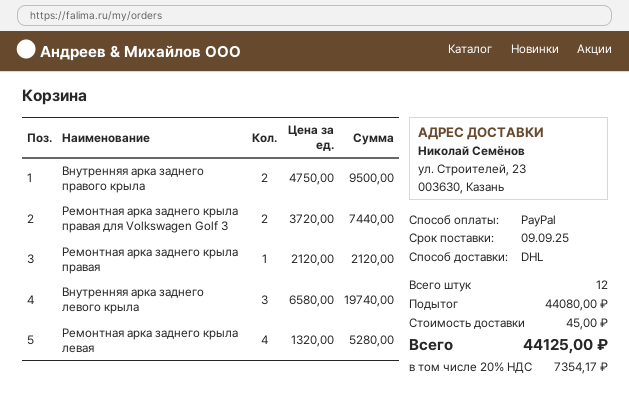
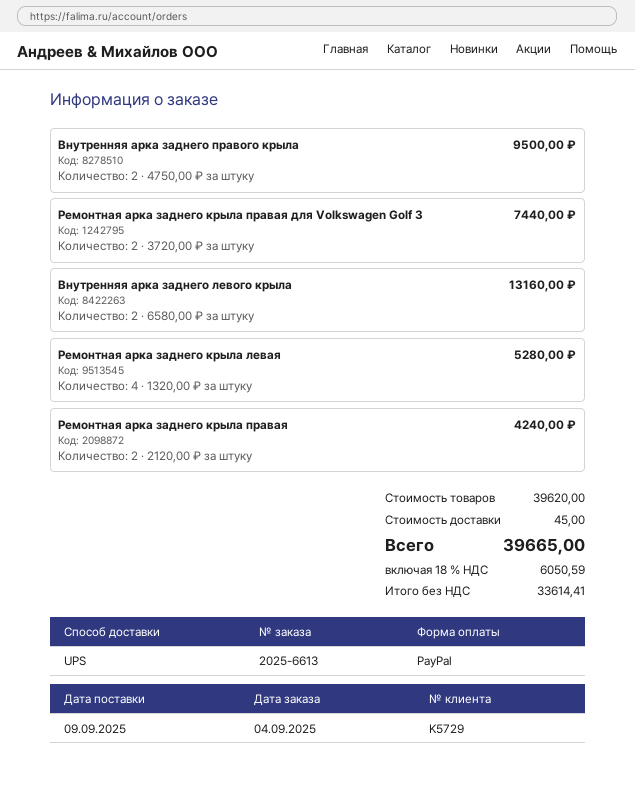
shipping method: DHL -> UPS
Ремонтная арка заднего крыла правая: 1 x 2120.00 = 2120.00 -> 2 x 2120.00 = 4240.00
Внутренняя арка заднего левого крыла: 3 x 6580.00 = 19740.00 -> 2 x 6580.00 = 13160.00
subtotal: 44080.00 -> 39620.00
tax: 20% = 7354.17 -> 18% = 6050.59
total: 44125.00 -> 39665.00

